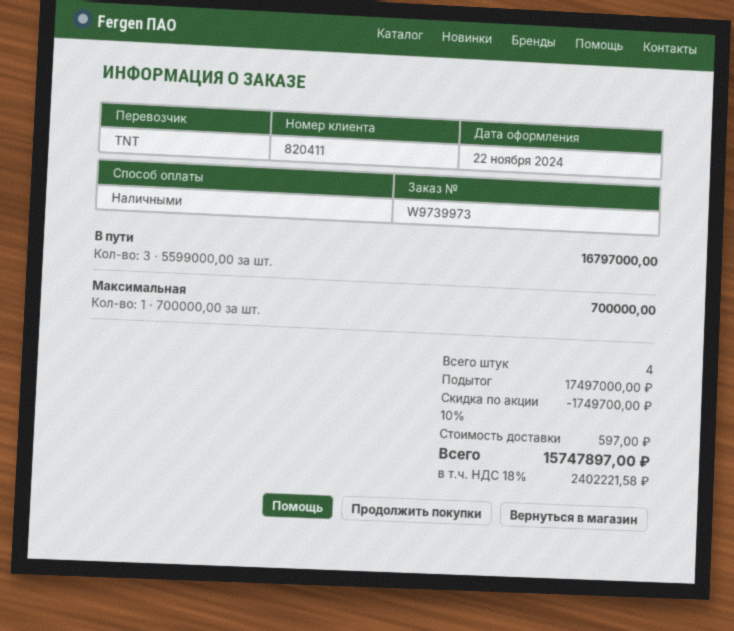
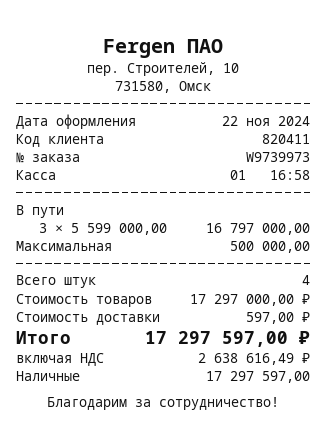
Максимальная: 1 x 700000.00 = 700000.00 -> 1 x 500000.00 = 500000.00
subtotal: 17497000.00 -> 17297000.00
discount: 10% = 1749700.00 -> none
tax: 2402221.58 -> 2638616.49
total: 15747897.00 -> 17297597.00

